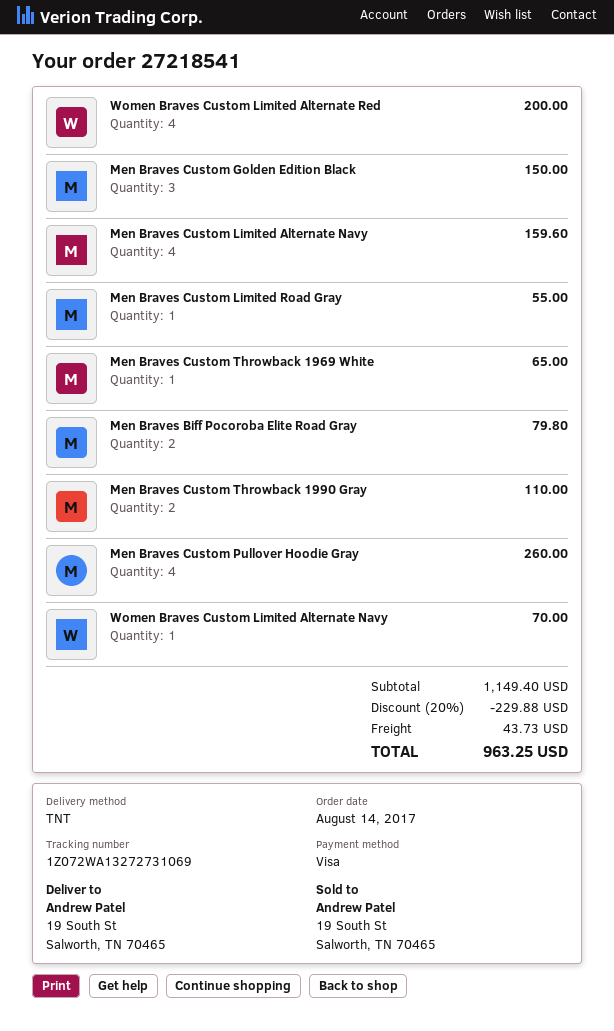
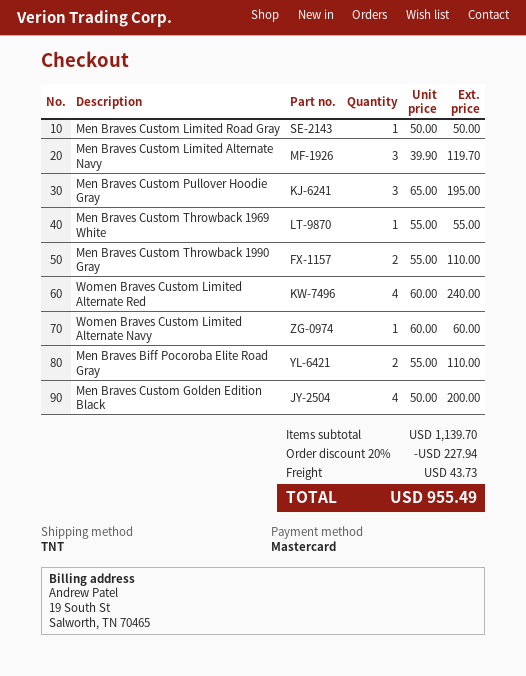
payment method: Visa -> Mastercard
Women Braves Custom Limited Alternate Red: 4 for 200.00 -> 4 for 240.00
Men Braves Custom Golden Edition Black: 3 for 150.00 -> 4 for 200.00
Men Braves Custom Limited Alternate Navy: 4 for 159.60 -> 3 for 119.70
Men Braves Custom Limited Road Gray: 1 for 55.00 -> 1 for 50.00
Men Braves Custom Throwback 1969 White: 1 for 65.00 -> 1 for 55.00
Men Braves Biff Pocoroba Elite Road Gray: 2 for 79.80 -> 2 for 110.00
Men Braves Custom Pullover Hoodie Gray: 4 for 260.00 -> 3 for 195.00
Women Braves Custom Limited Alternate Navy: 1 for 70.00 -> 1 for 60.00
subtotal: 1149.40 -> 1139.70
discount: 20% = 229.88 -> 20% = 227.94
total: 963.25 -> 955.49

